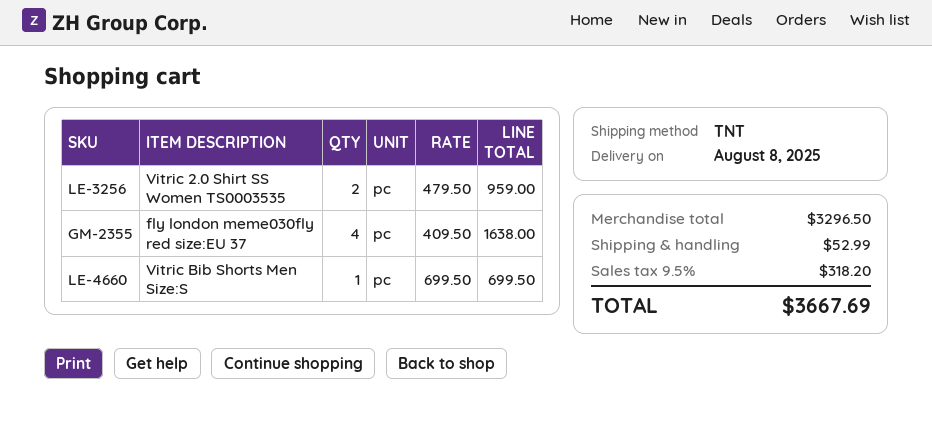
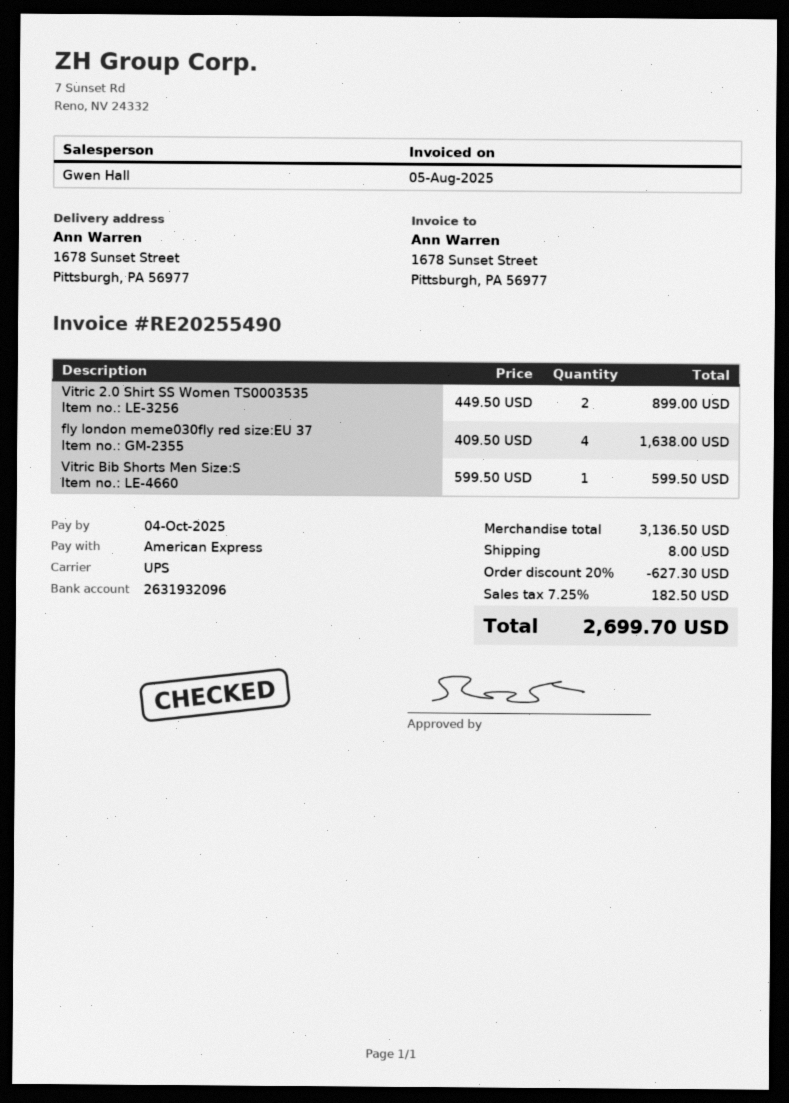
shipping method: TNT -> UPS
Vitric 2.0 Shirt SS Women TS0003535: 2 x 479.50 = 959.00 -> 2 x 449.50 = 899.00
Vitric Bib Shorts Men Size:S: 1 x 699.50 = 699.50 -> 1 x 599.50 = 599.50
subtotal: 3296.50 -> 3136.50
discount: none -> 20% = 627.30
shipping: 52.99 -> 8.00
tax: 9.5% = 318.20 -> 7.25% = 182.50
total: 3667.69 -> 2699.70

